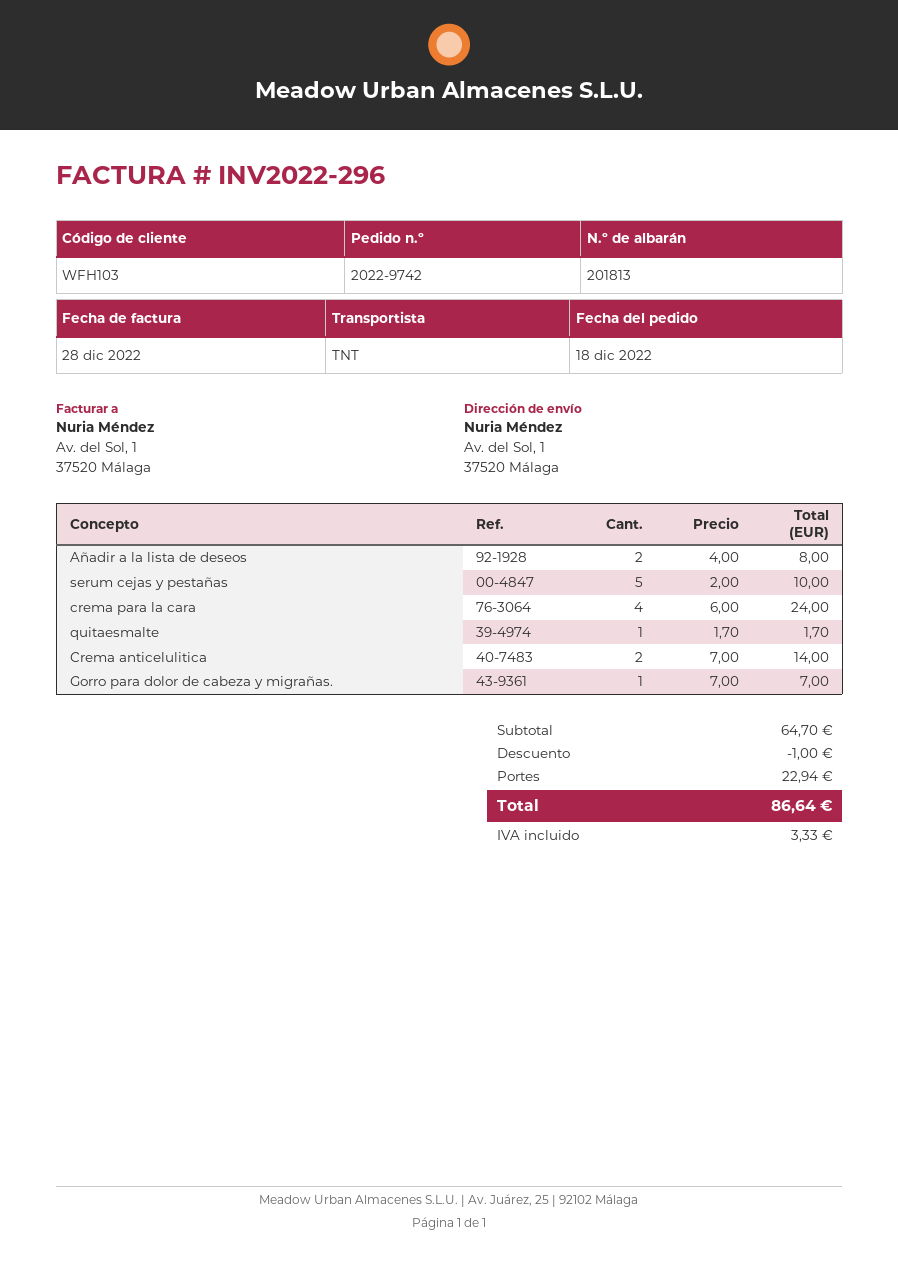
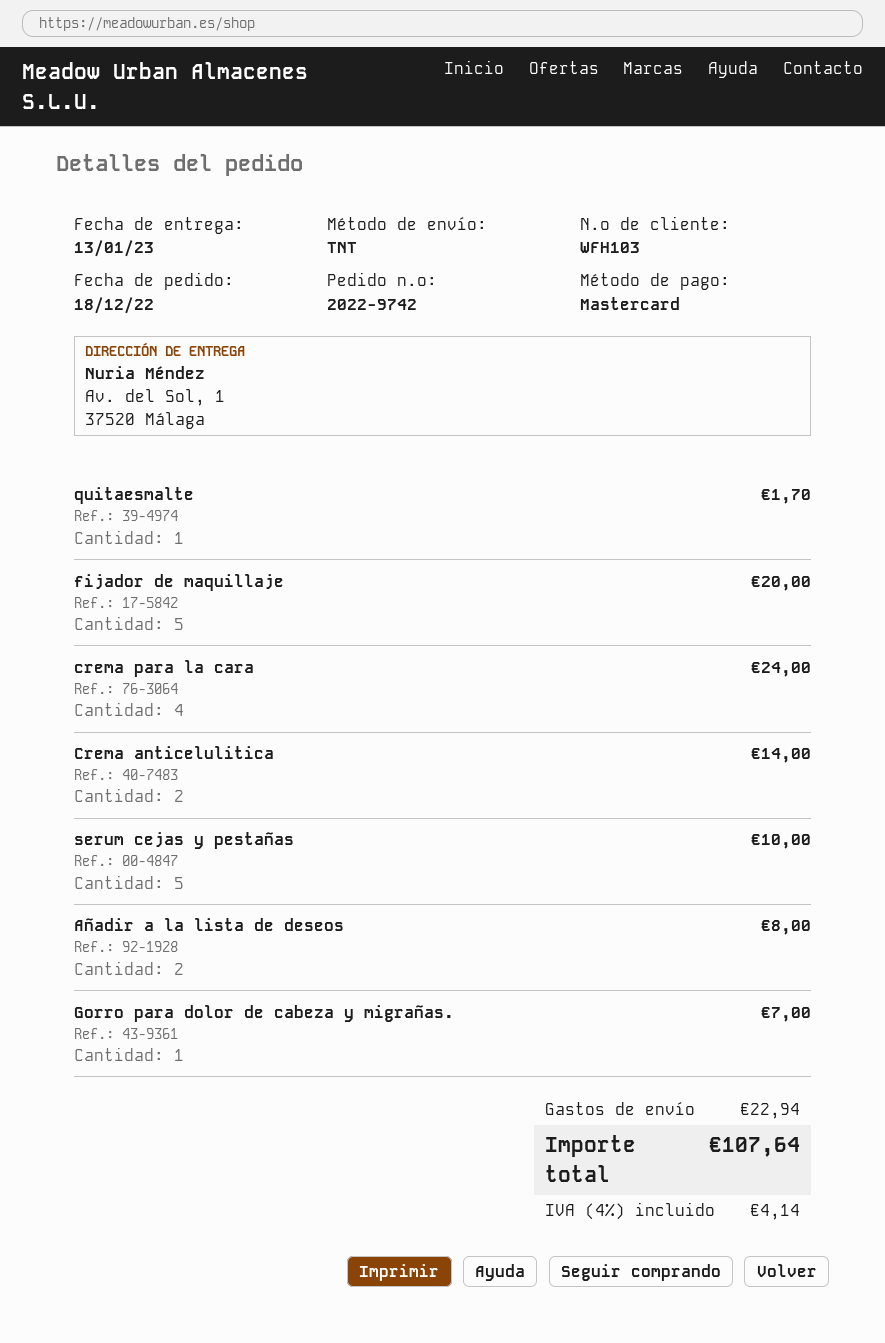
fijador de maquillaje: none -> 5 for 20.00
discount: 1.00 -> none
tax: 3.33 -> 4.14
total: 86.64 -> 107.64

